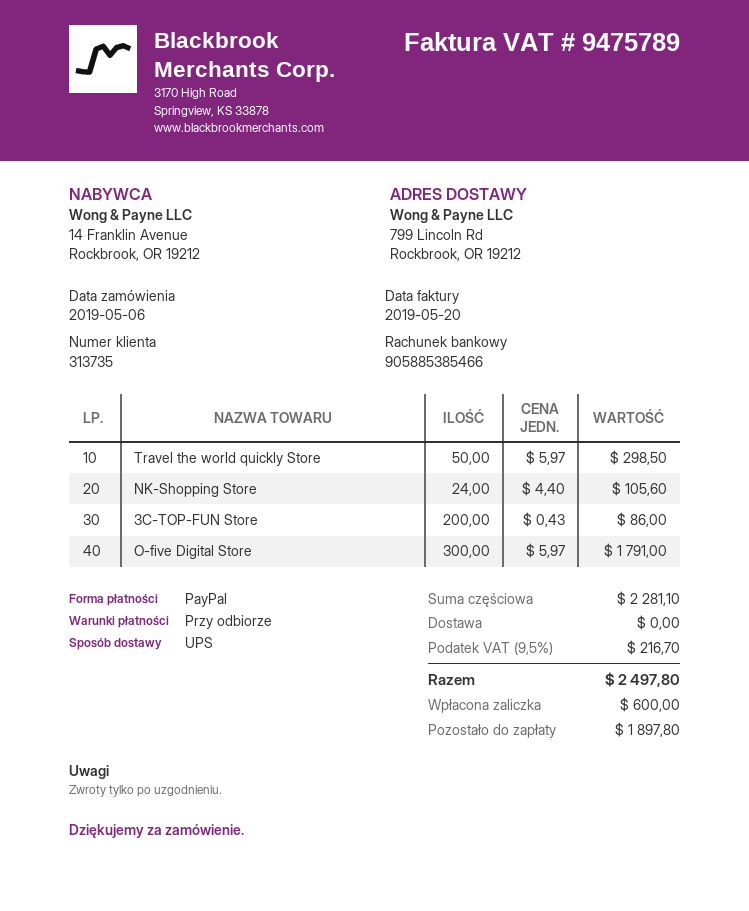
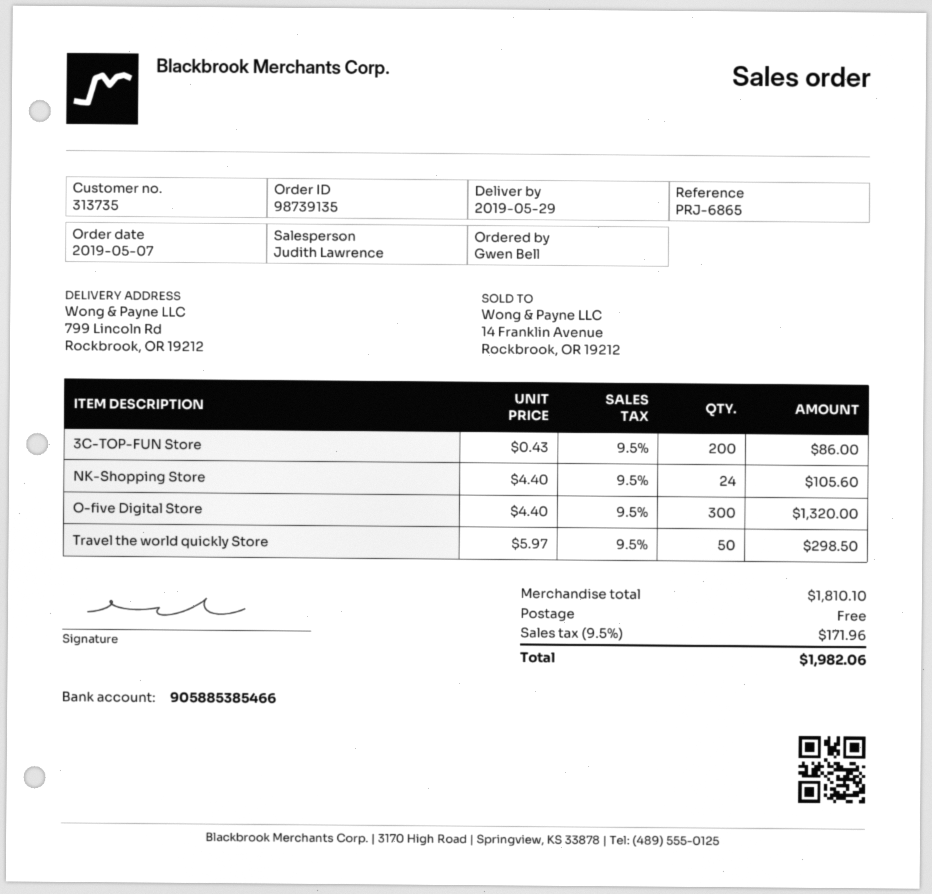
order date: 2019-05-06 -> 2019-05-07
O-five Digital Store: 300 x 5.97 = 1791.00 -> 300 x 4.40 = 1320.00
subtotal: 2281.10 -> 1810.10
tax: 9.5% = 216.70 -> 9.5% = 171.96
total: 2497.80 -> 1982.06

